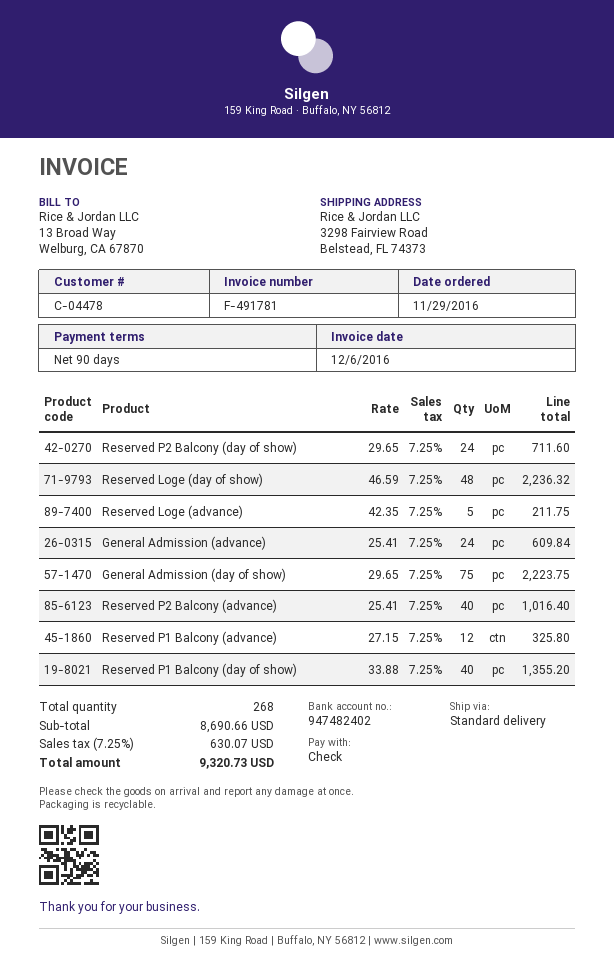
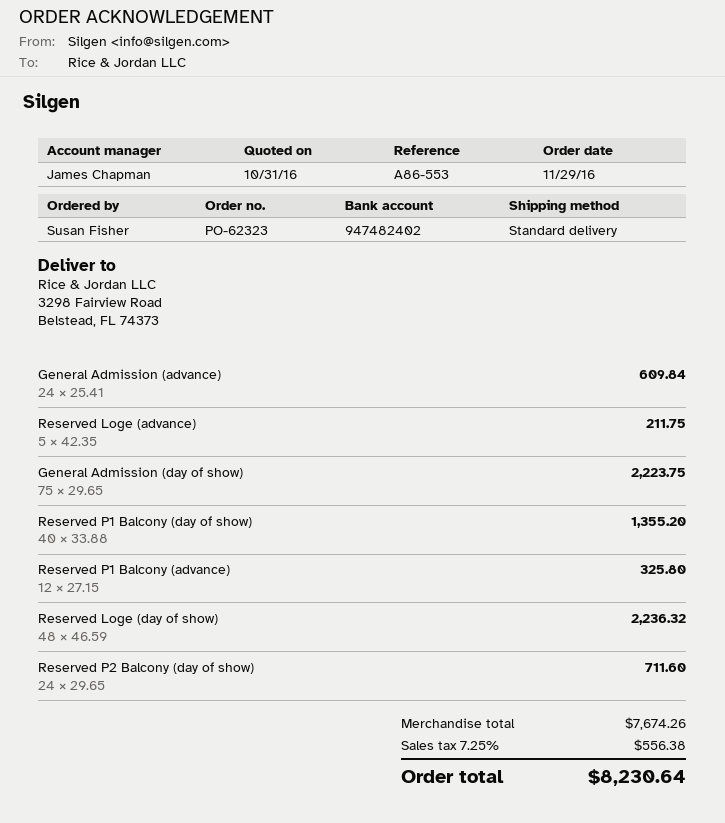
Reserved P2 Balcony (advance): 40 x 25.41 = 1016.40 -> none
subtotal: 8690.66 -> 7674.26
tax: 7.25% = 630.07 -> 7.25% = 556.38
total: 9320.73 -> 8230.64

